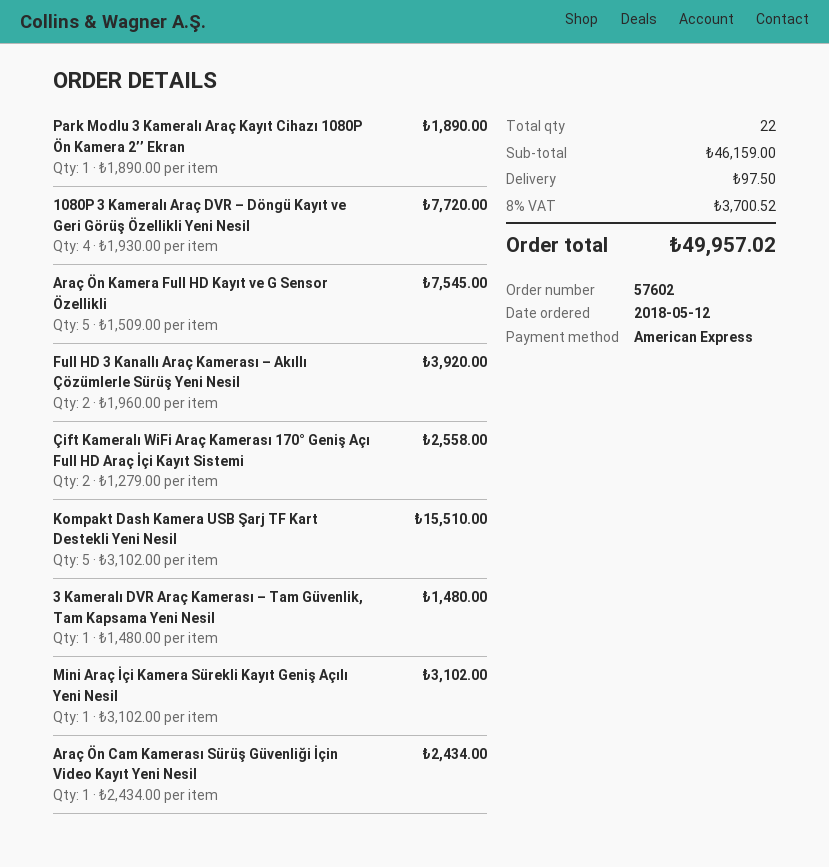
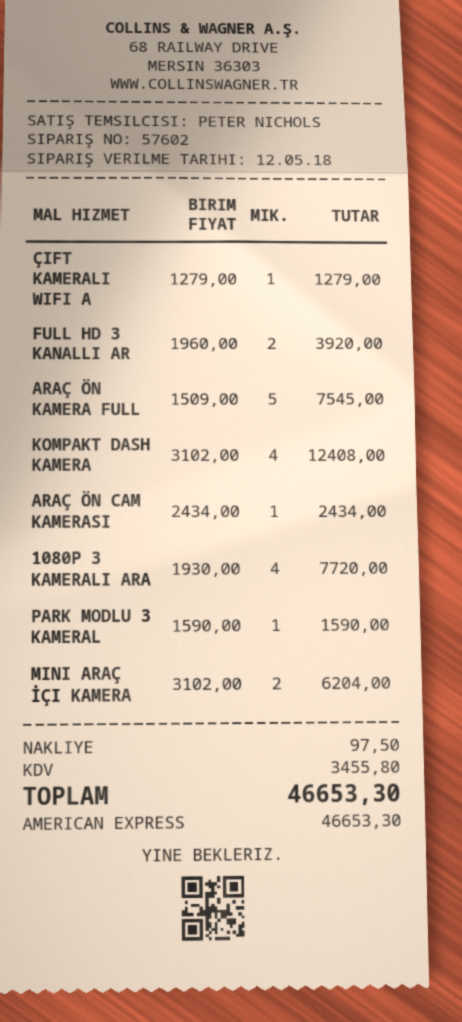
Park Modlu 3 Kameralı Araç Kayıt Cihazı 1080P Ön Kamera 2’’ Ekran: 1 x 1890.00 = 1890.00 -> 1 x 1590.00 = 1590.00
Çift Kameralı WiFi Araç Kamerası 170° Geniş Açı Full HD Araç İçi Kayıt Sistemi: 2 x 1279.00 = 2558.00 -> 1 x 1279.00 = 1279.00
Kompakt Dash Kamera USB Şarj TF Kart Destekli Yeni Nesil: 5 x 3102.00 = 15510.00 -> 4 x 3102.00 = 12408.00
3 Kameralı DVR Araç Kamerası – Tam Güvenlik, Tam Kapsama Yeni Nesil: 1 x 1480.00 = 1480.00 -> none
Mini Araç İçi Kamera Sürekli Kayıt Geniş Açılı Yeni Nesil: 1 x 3102.00 = 3102.00 -> 2 x 3102.00 = 6204.00
tax: 3700.52 -> 3455.80
total: 49957.02 -> 46653.30

